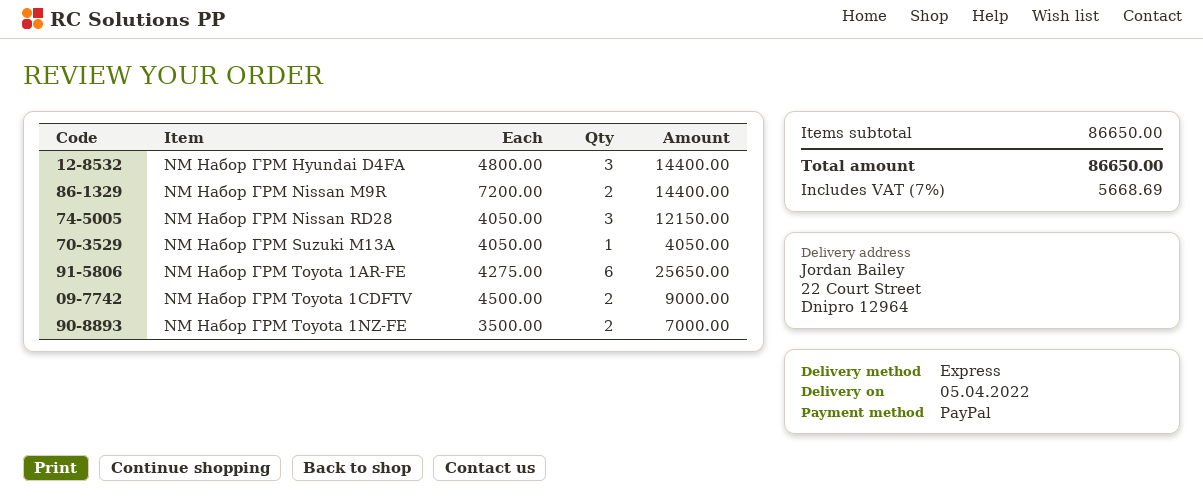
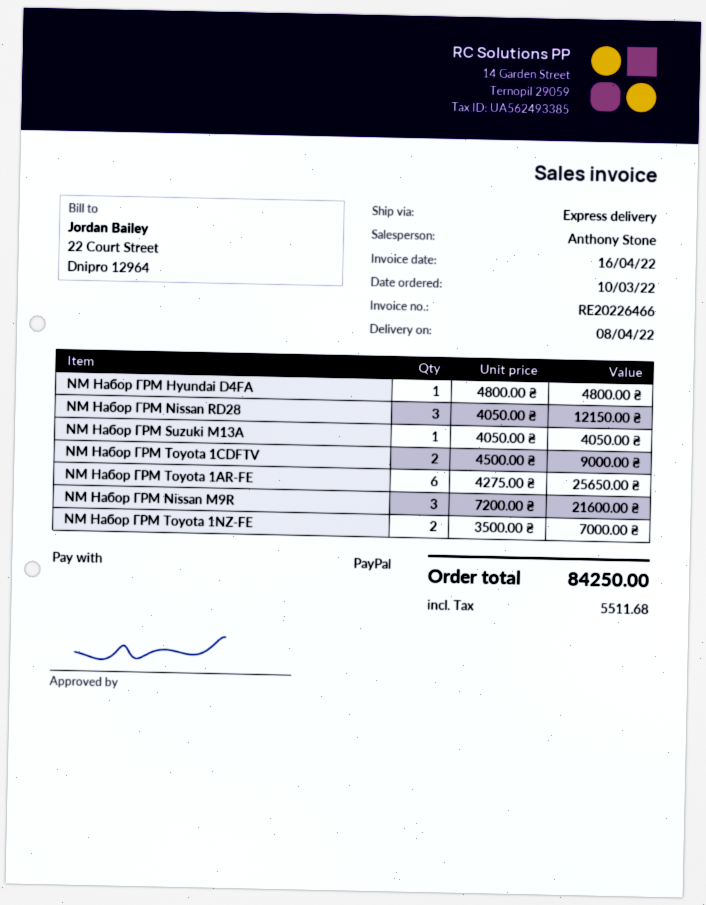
delivery date: 2022-04-05 -> 2022-04-08
NM Набор ГРМ Hyundai D4FA: 3 x 4800.00 = 14400.00 -> 1 x 4800.00 = 4800.00
NM Набор ГРМ Nissan M9R: 2 x 7200.00 = 14400.00 -> 3 x 7200.00 = 21600.00
tax: 5668.69 -> 5511.68
total: 86650.00 -> 84250.00

